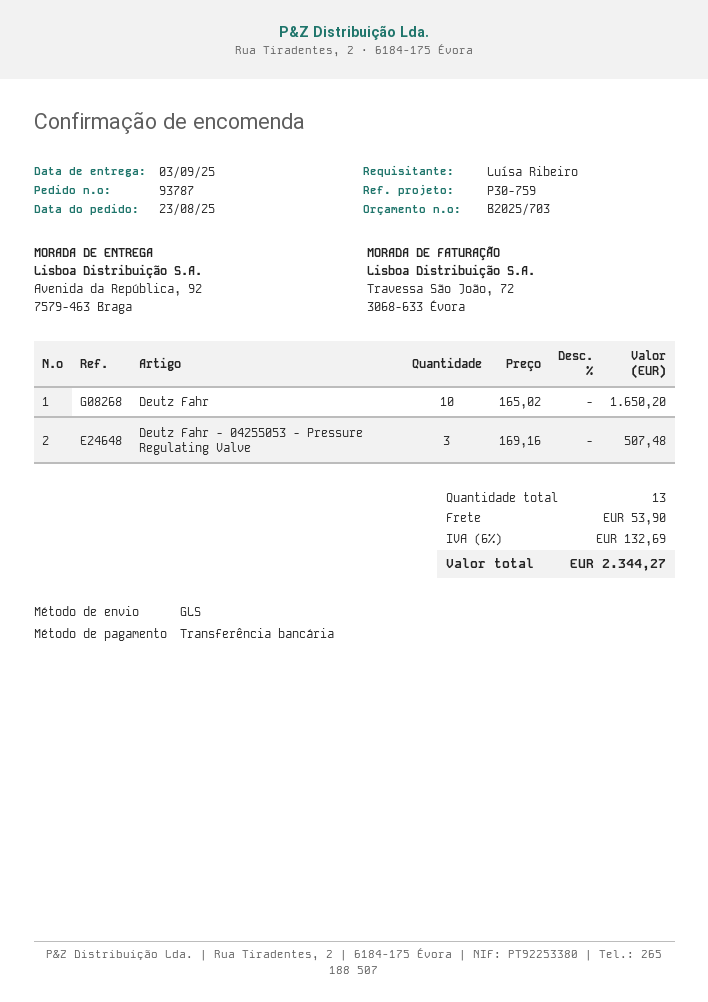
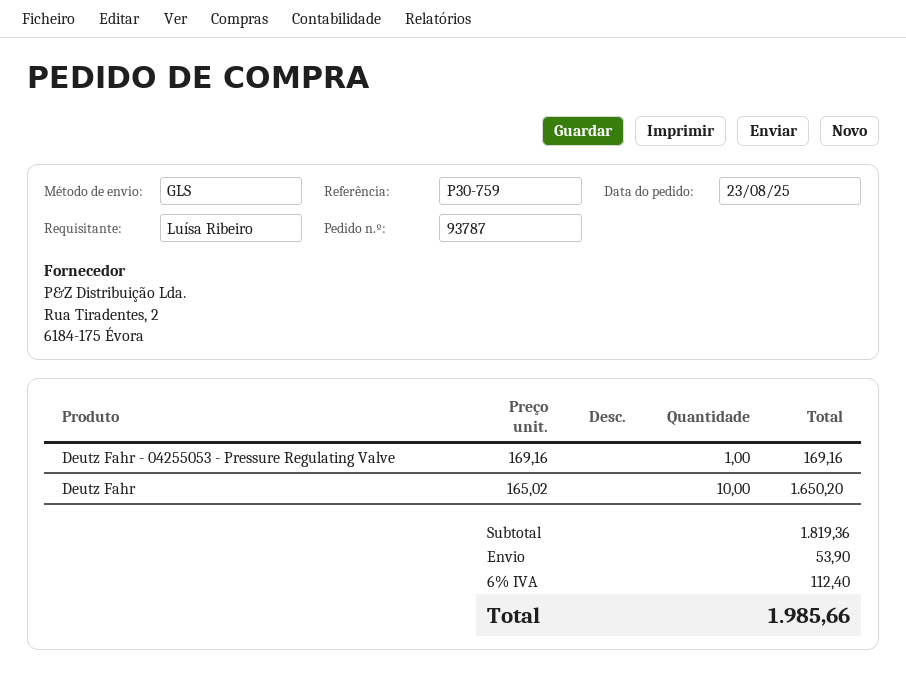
Deutz Fahr - 04255053 - Pressure Regulating Valve: 3 x 169.16 = 507.48 -> 1 x 169.16 = 169.16
tax: 6% = 132.69 -> 6% = 112.40
total: 2344.27 -> 1985.66

